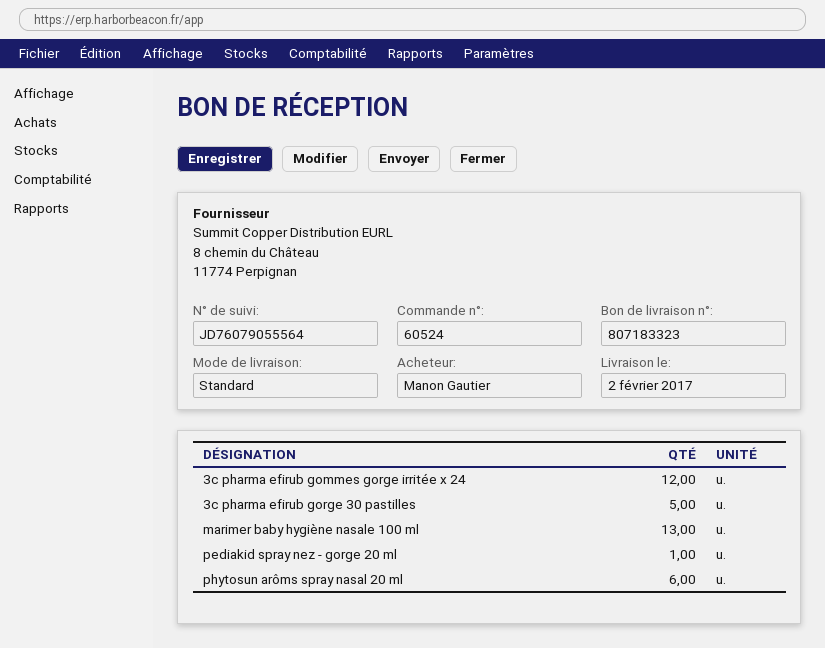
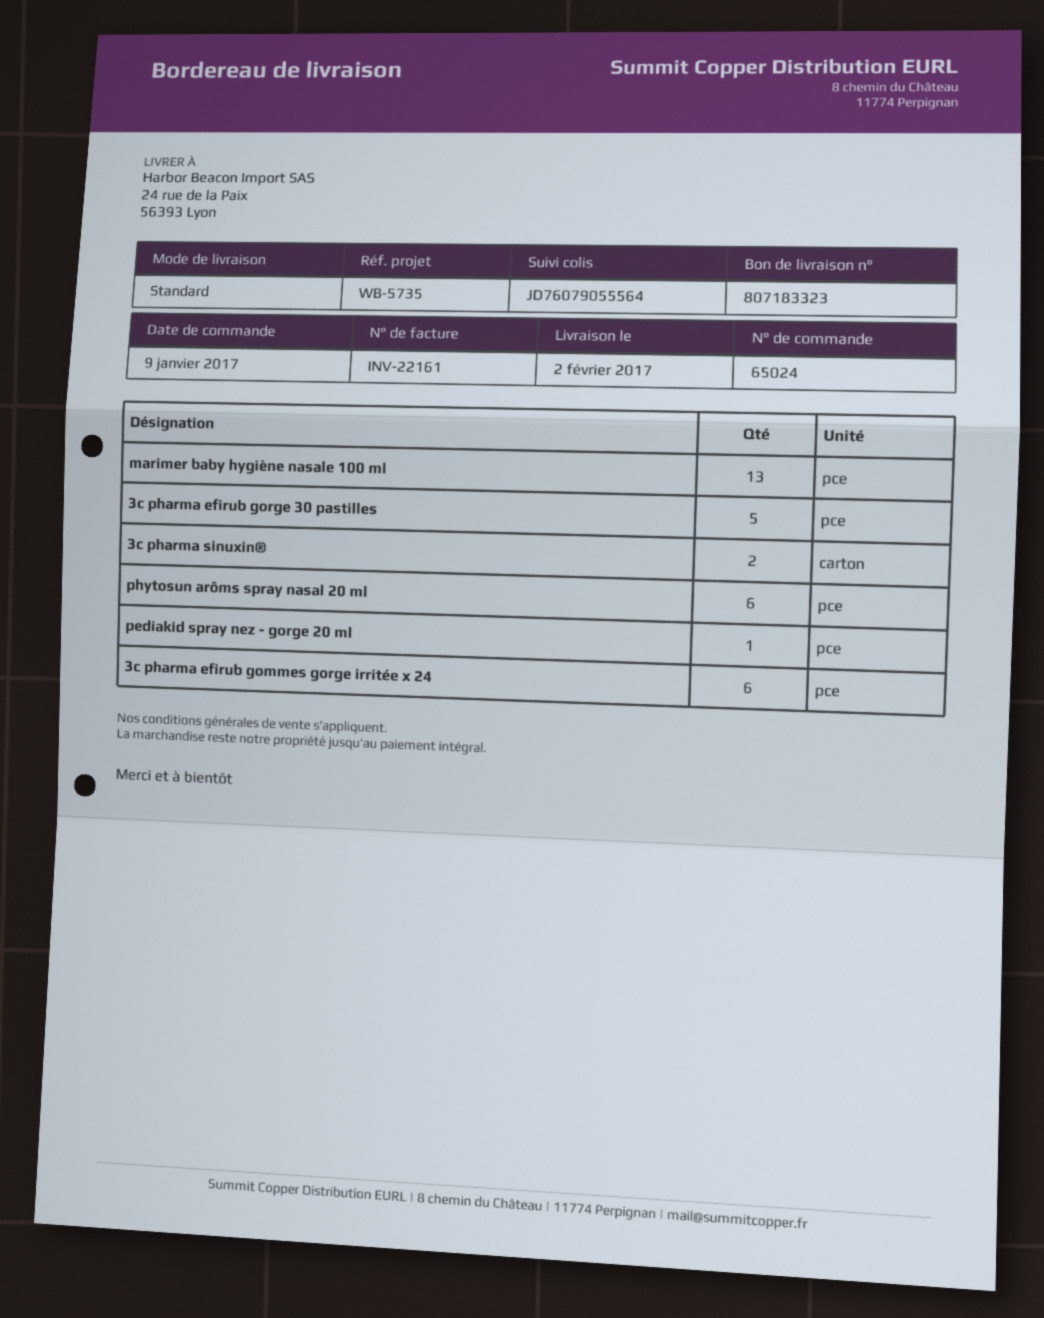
order number: 60524 -> 65024
3c pharma efirub gommes gorge irritée x 24: 12 -> 6
3c pharma sinuxin®: none -> 2

